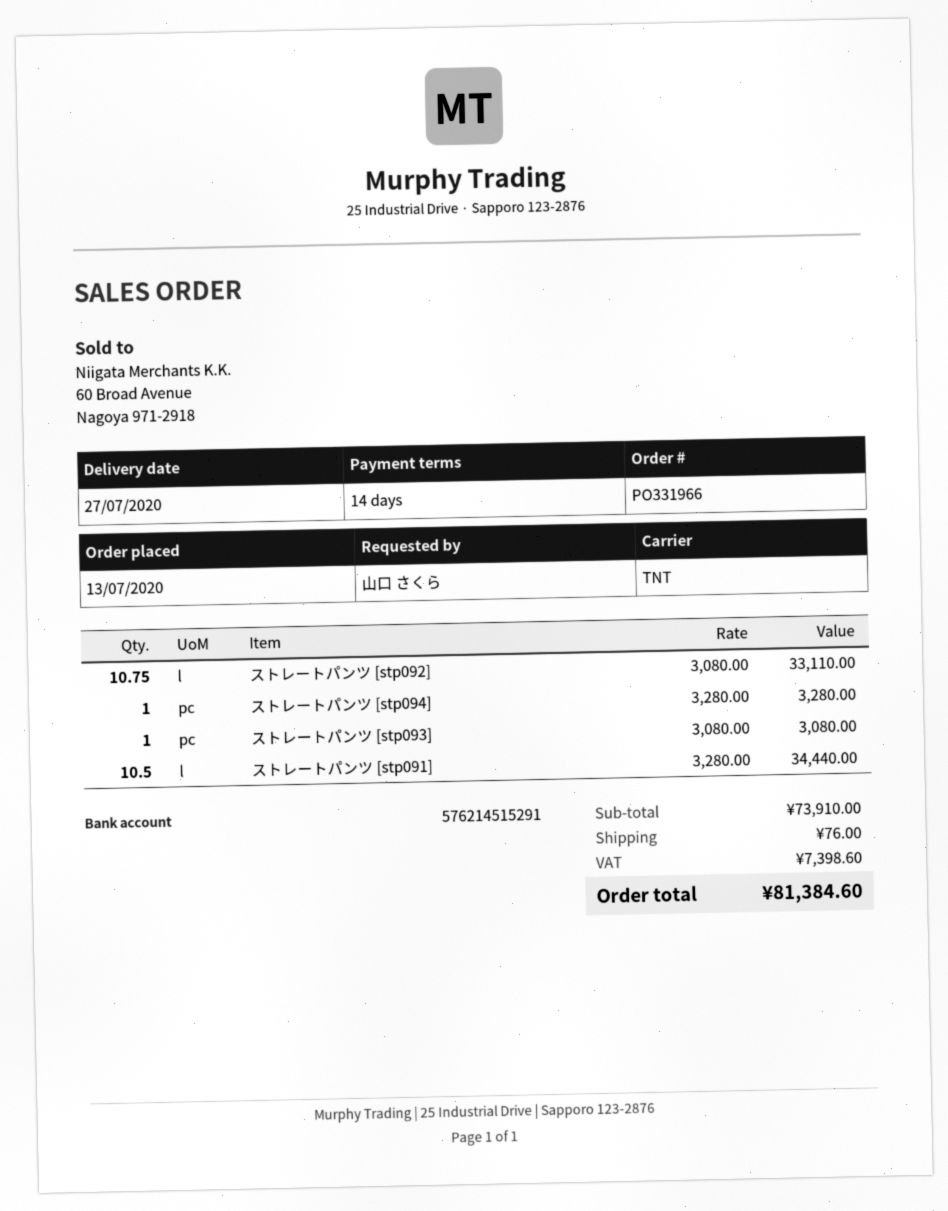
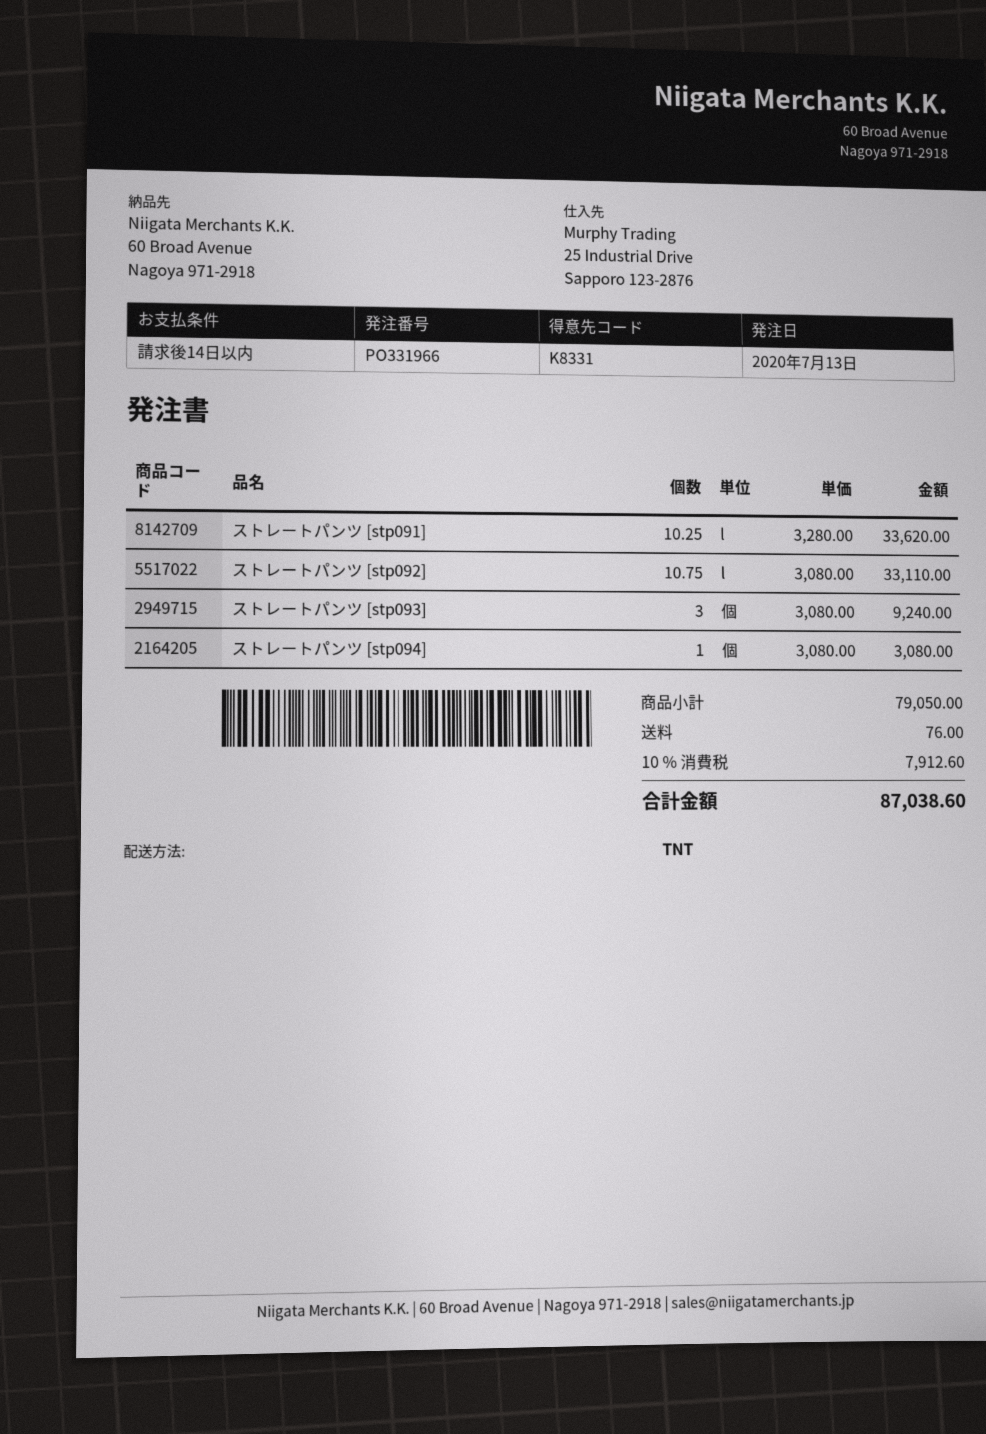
ストレートパンツ [stp094]: 1 x 3280.00 = 3280.00 -> 1 x 3080.00 = 3080.00
ストレートパンツ [stp093]: 1 x 3080.00 = 3080.00 -> 3 x 3080.00 = 9240.00
ストレートパンツ [stp091]: 10.5 x 3280.00 = 34440.00 -> 10.25 x 3280.00 = 33620.00
subtotal: 73910.00 -> 79050.00
tax: 7398.60 -> 7912.60
total: 81384.60 -> 87038.60

